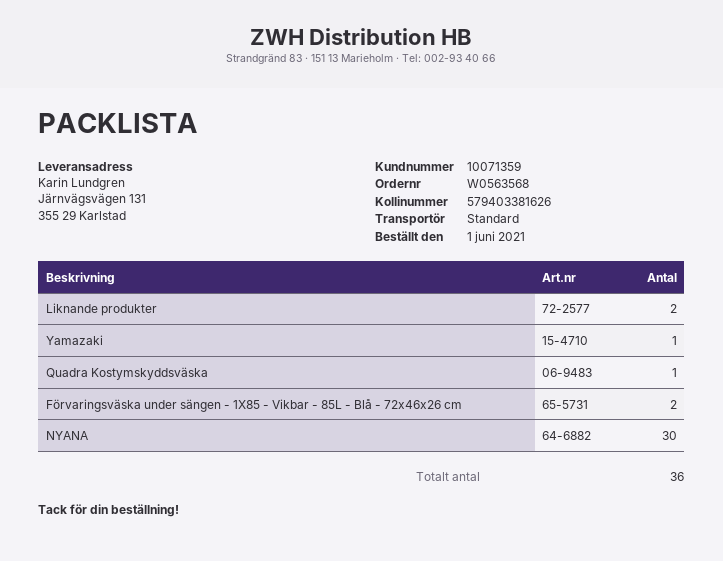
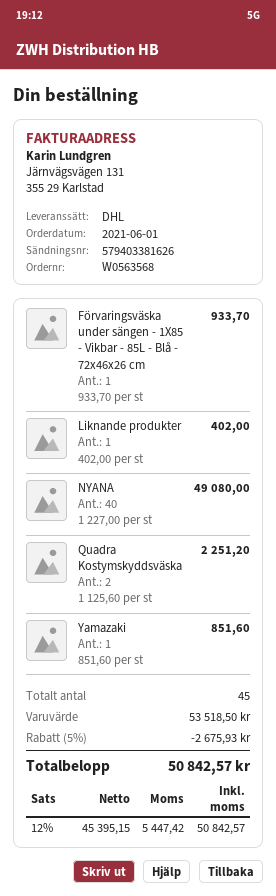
shipping method: standard -> DHL
Liknande produkter: 2 -> 1
Quadra Kostymskyddsväska: 1 -> 2
Förvaringsväska under sängen - 1X85 - Vikbar - 85L - Blå - 72x46x26 cm: 2 -> 1
NYANA: 30 -> 40
total quantity: 36 -> 45

